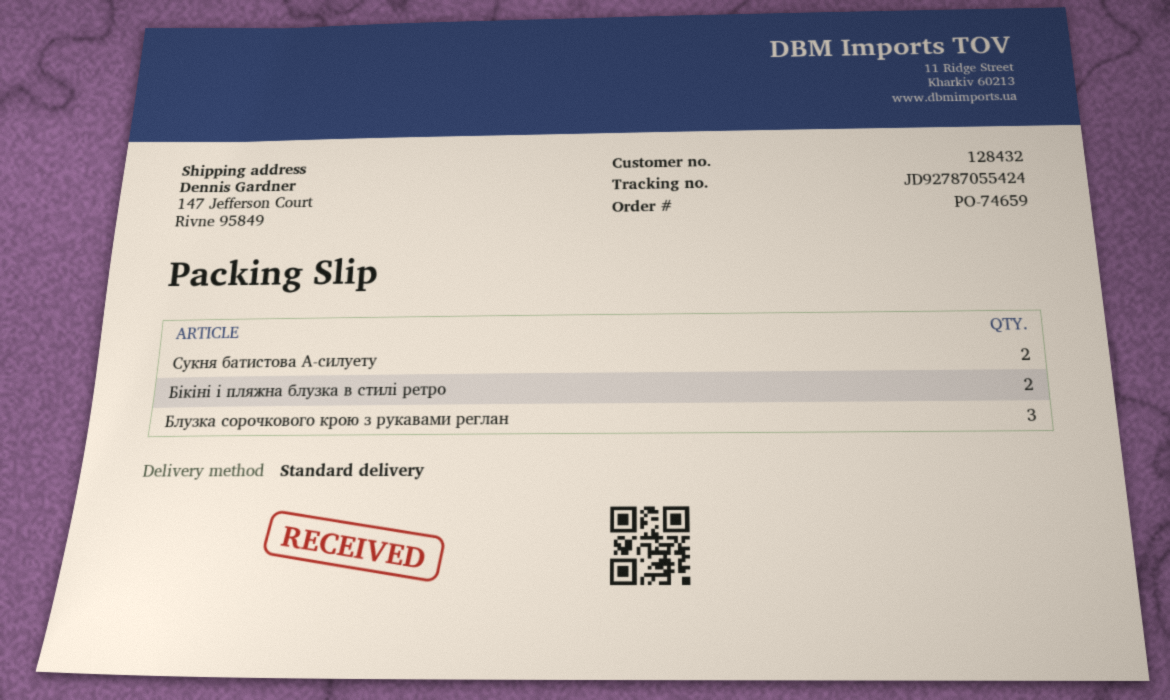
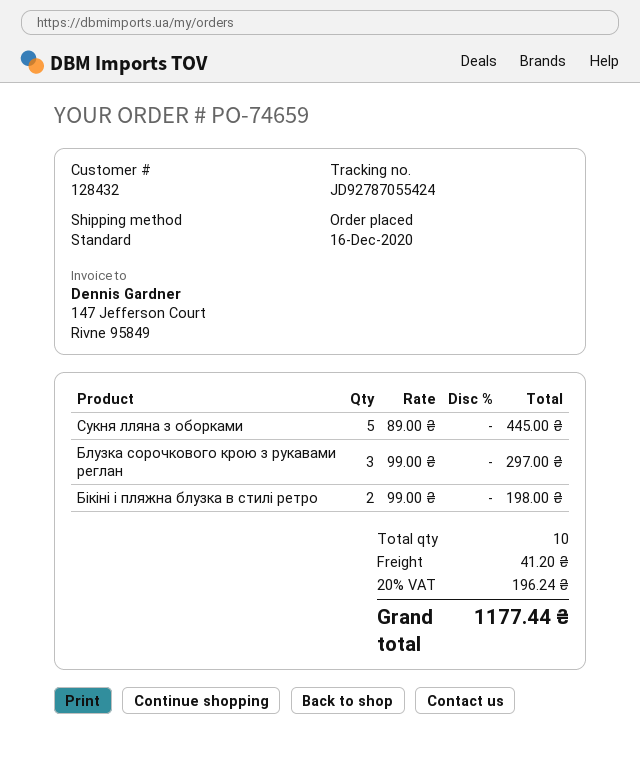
Сукня батистова А-силуету: 2 -> none
Сукня лляна з оборками: none -> 5

